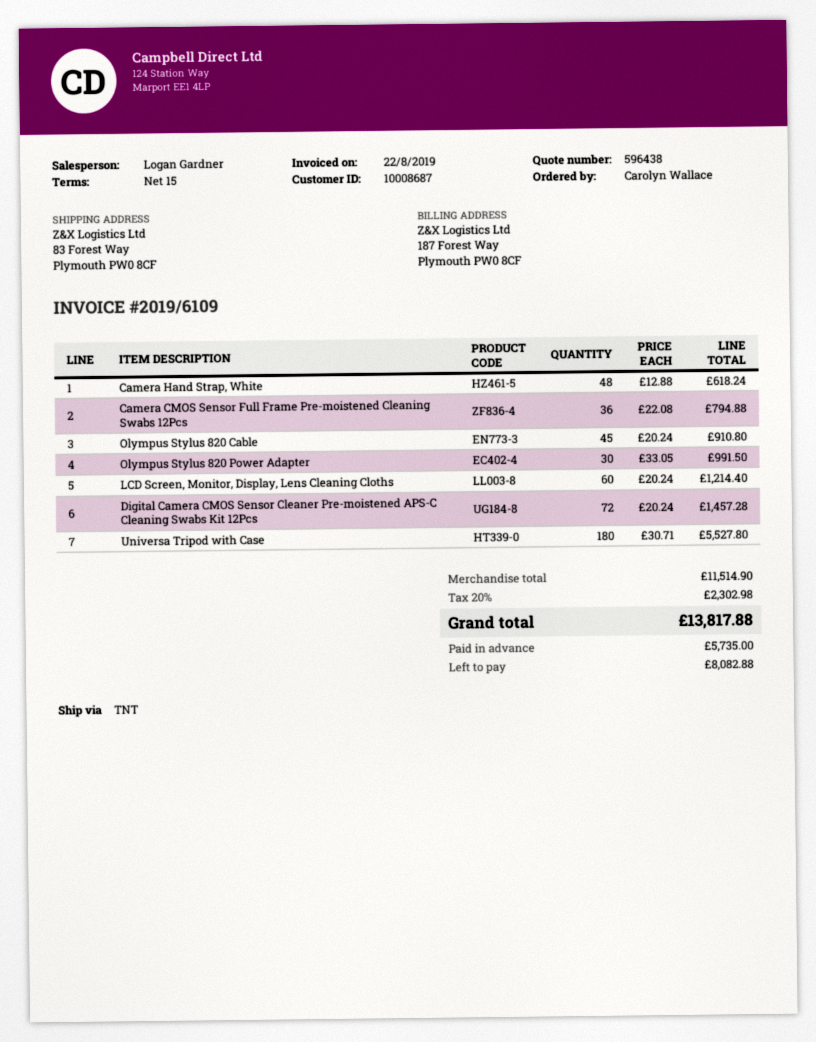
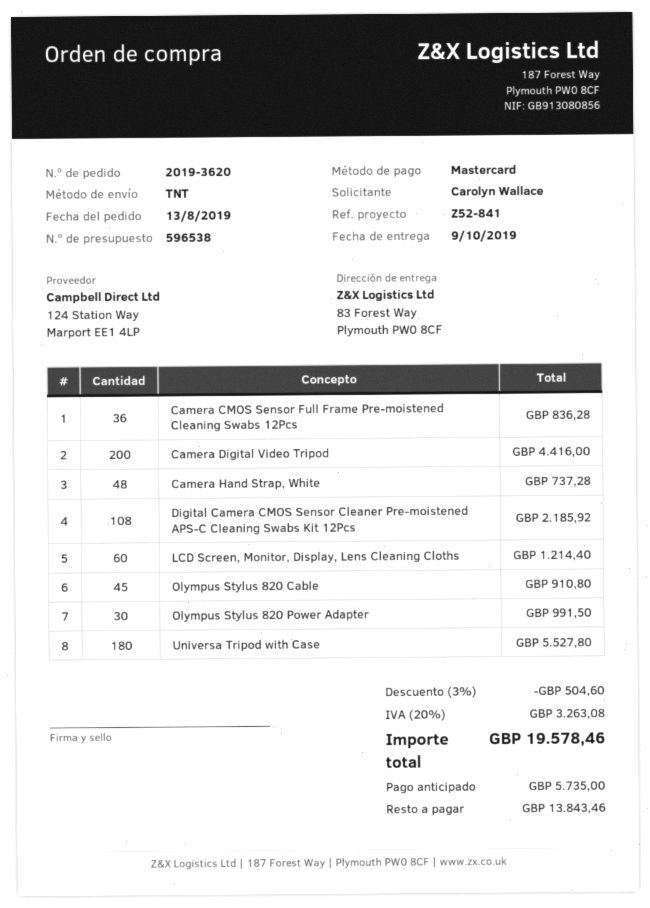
quote number: 596438 -> 596538
Camera Hand Strap, White: 48 for 618.24 -> 48 for 737.28
Camera CMOS Sensor Full Frame Pre-moistened Cleaning Swabs 12Pcs: 36 for 794.88 -> 36 for 836.28
Digital Camera CMOS Sensor Cleaner Pre-moistened APS-C Cleaning Swabs Kit 12Pcs: 72 for 1457.28 -> 108 for 2185.92
Camera Digital Video Tripod: none -> 200 for 4416.00
discount: none -> 3% = 504.60
tax: 20% = 2302.98 -> 20% = 3263.08
total: 13817.88 -> 19578.46
balance: 8082.88 -> 13843.46

